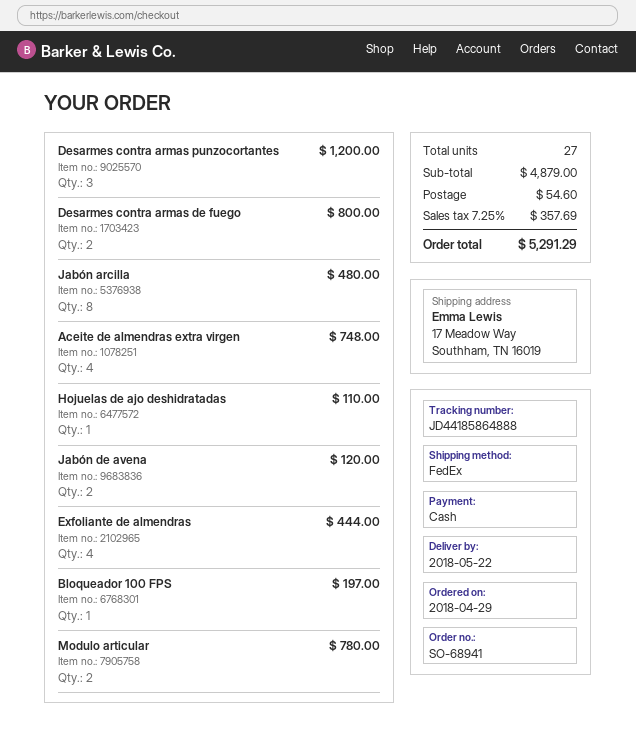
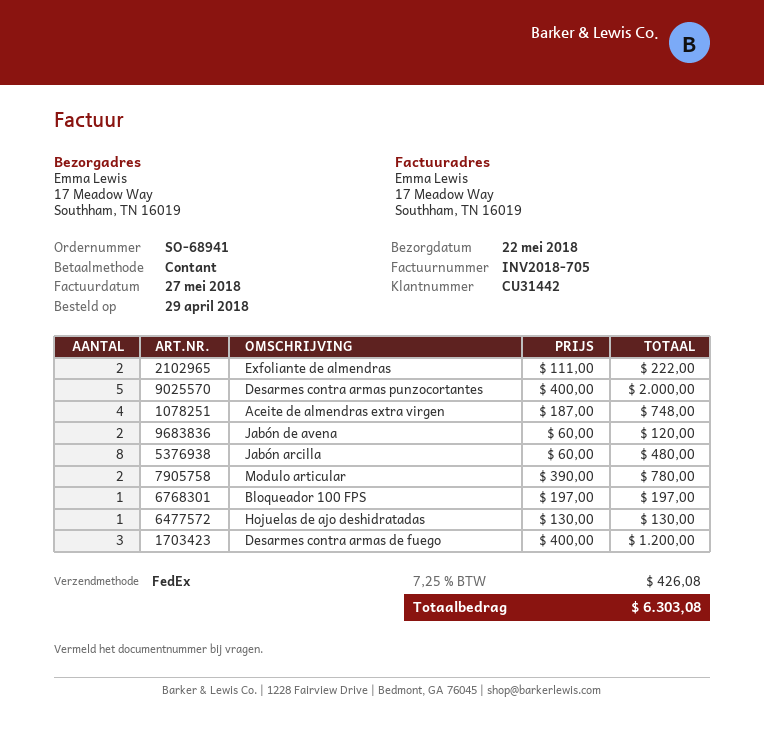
Desarmes contra armas punzocortantes: 3 for 1200.00 -> 5 for 2000.00
Desarmes contra armas de fuego: 2 for 800.00 -> 3 for 1200.00
Hojuelas de ajo deshidratadas: 1 for 110.00 -> 1 for 130.00
Exfoliante de almendras: 4 for 444.00 -> 2 for 222.00
shipping: 54.60 -> none
tax: 7.25% = 357.69 -> 7.25% = 426.08
total: 5291.29 -> 6303.08

